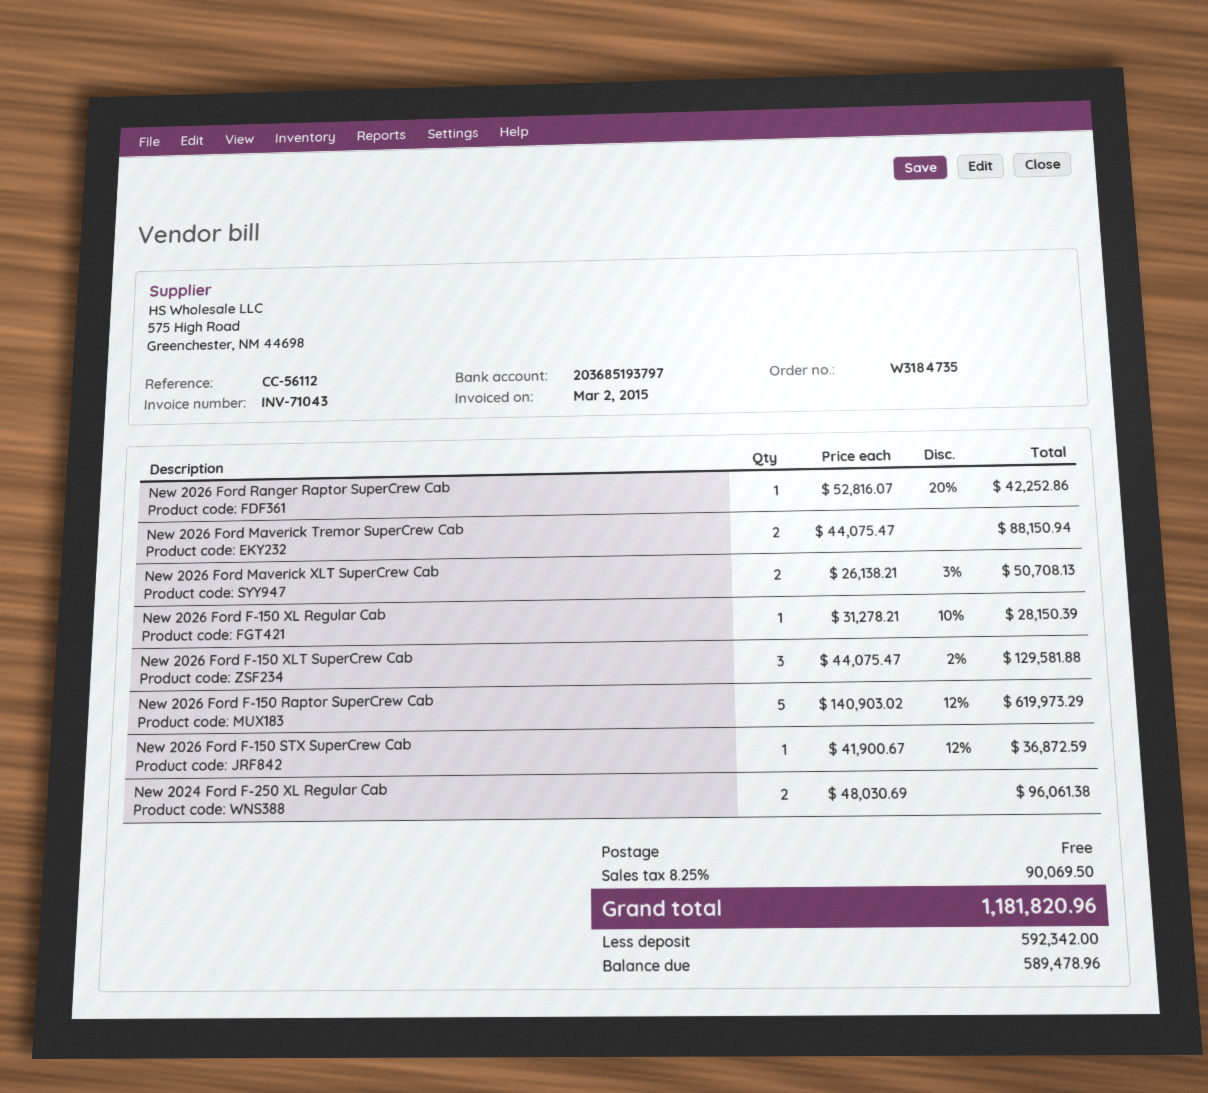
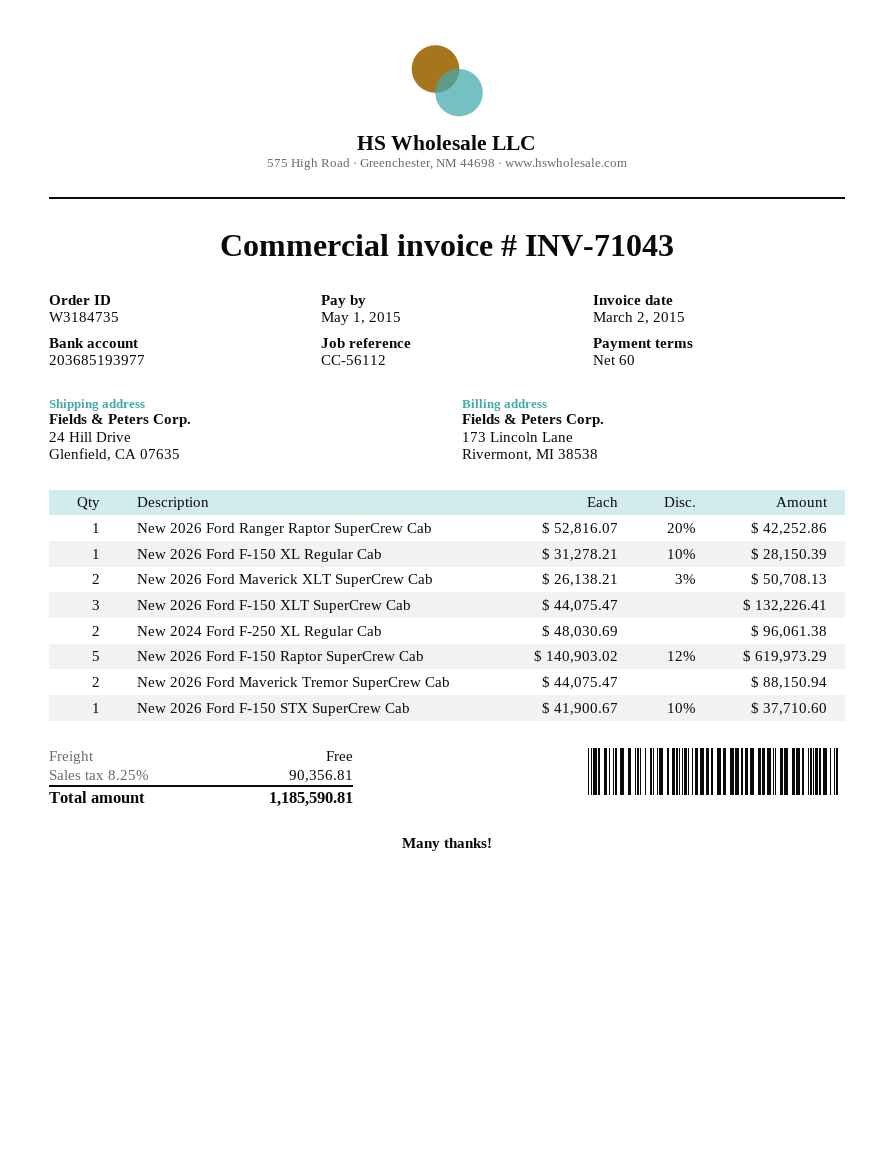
bank account: 203685193797 -> 203685193977
New 2026 Ford F-150 XLT SuperCrew Cab: 3 x 44075.47 - 2% = 129581.88 -> 3 x 44075.47 = 132226.41
New 2026 Ford F-150 STX SuperCrew Cab: 1 x 41900.67 - 12% = 36872.59 -> 1 x 41900.67 - 10% = 37710.60
tax: 8.25% = 90069.50 -> 8.25% = 90356.81
total: 1181820.96 -> 1185590.81

